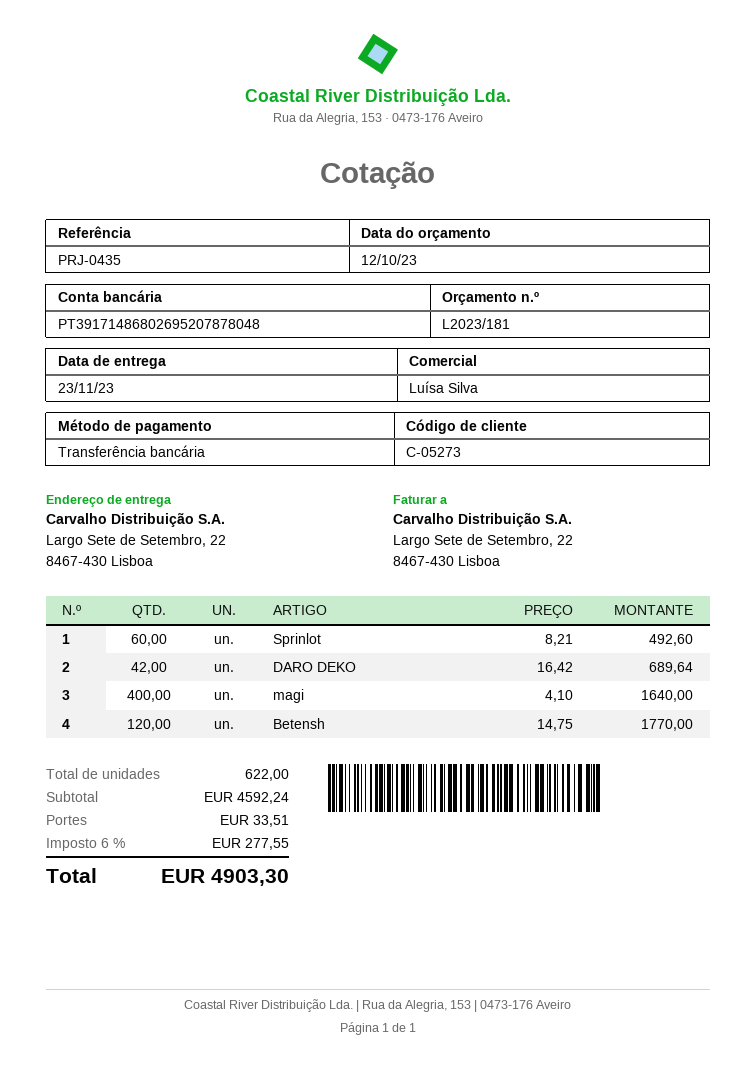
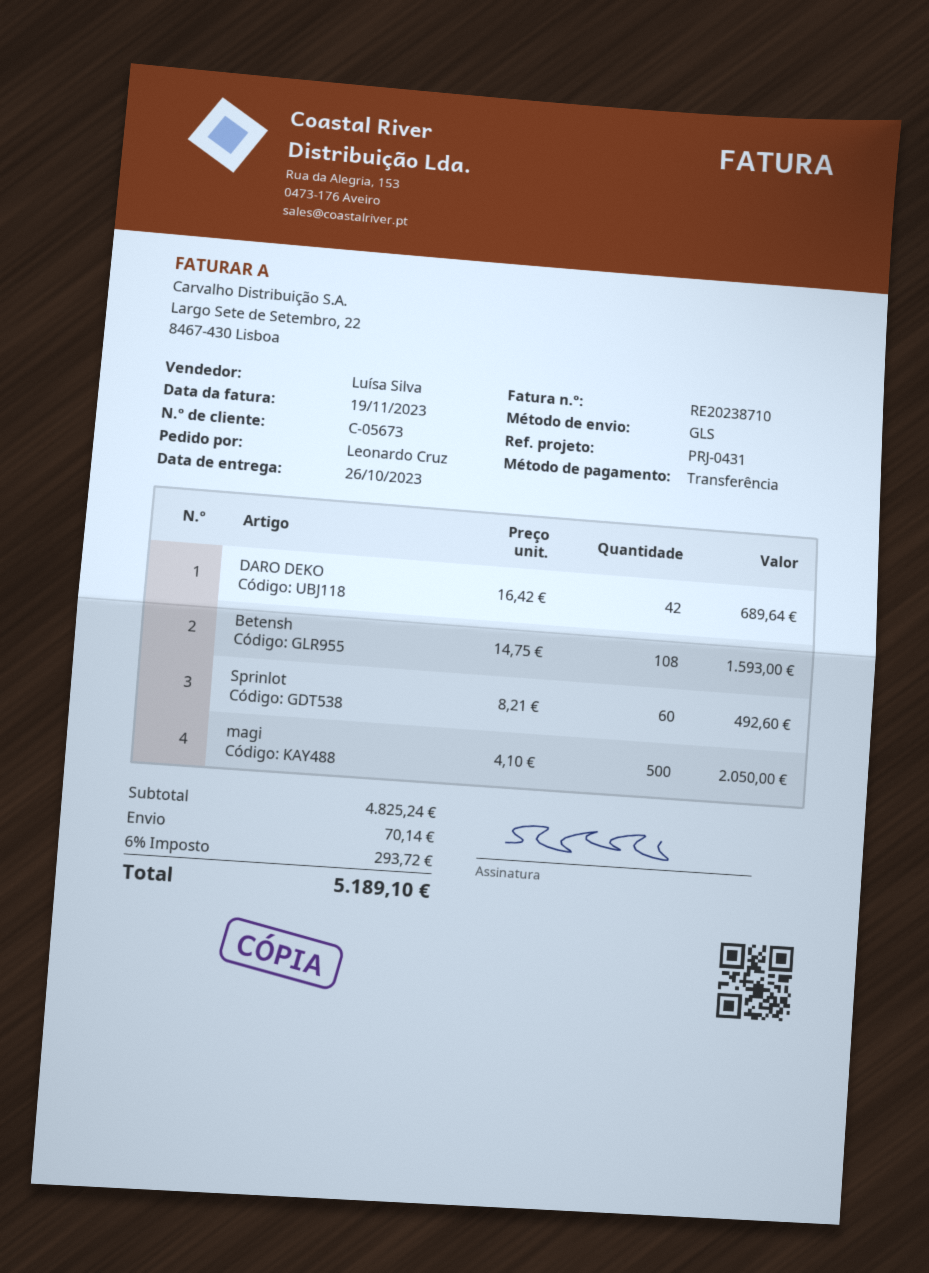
delivery date: 2023-11-23 -> 2023-10-26
customer number: C-05273 -> C-05673
reference: PRJ-0435 -> PRJ-0431
magi: 400 x 4.10 = 1640.00 -> 500 x 4.10 = 2050.00
Betensh: 120 x 14.75 = 1770.00 -> 108 x 14.75 = 1593.00
subtotal: 4592.24 -> 4825.24
shipping: 33.51 -> 70.14
tax: 6% = 277.55 -> 6% = 293.72
total: 4903.30 -> 5189.10

